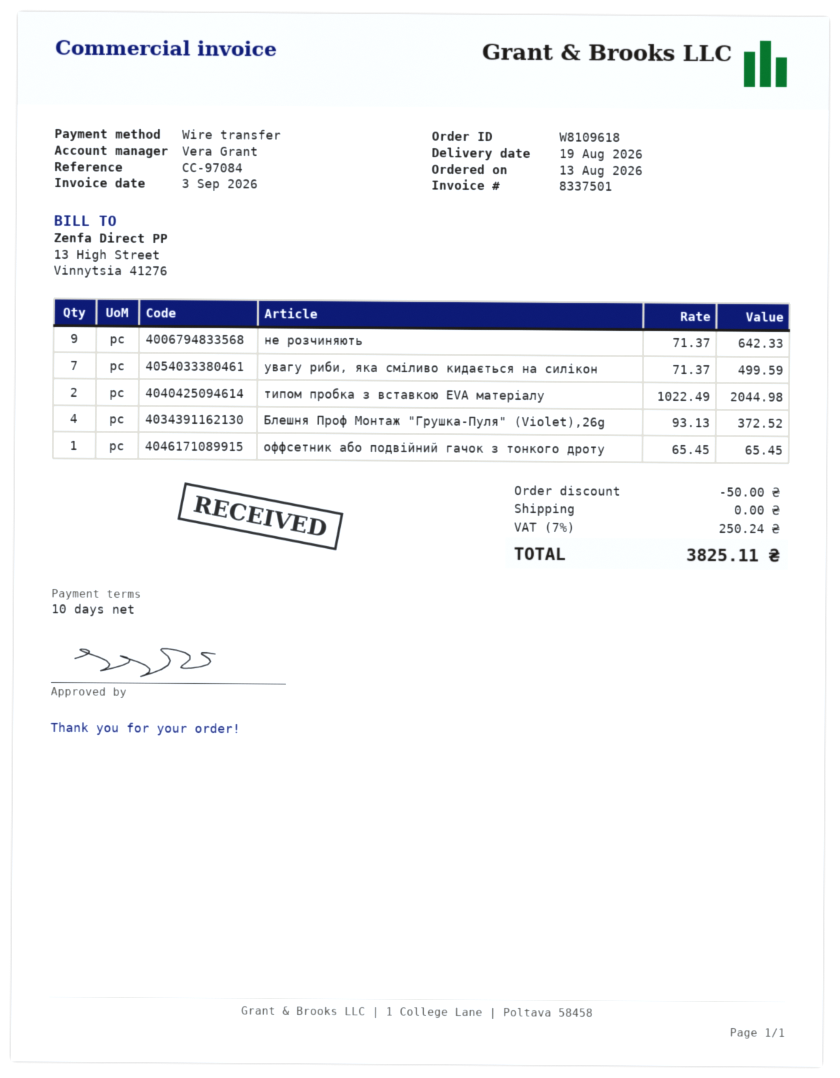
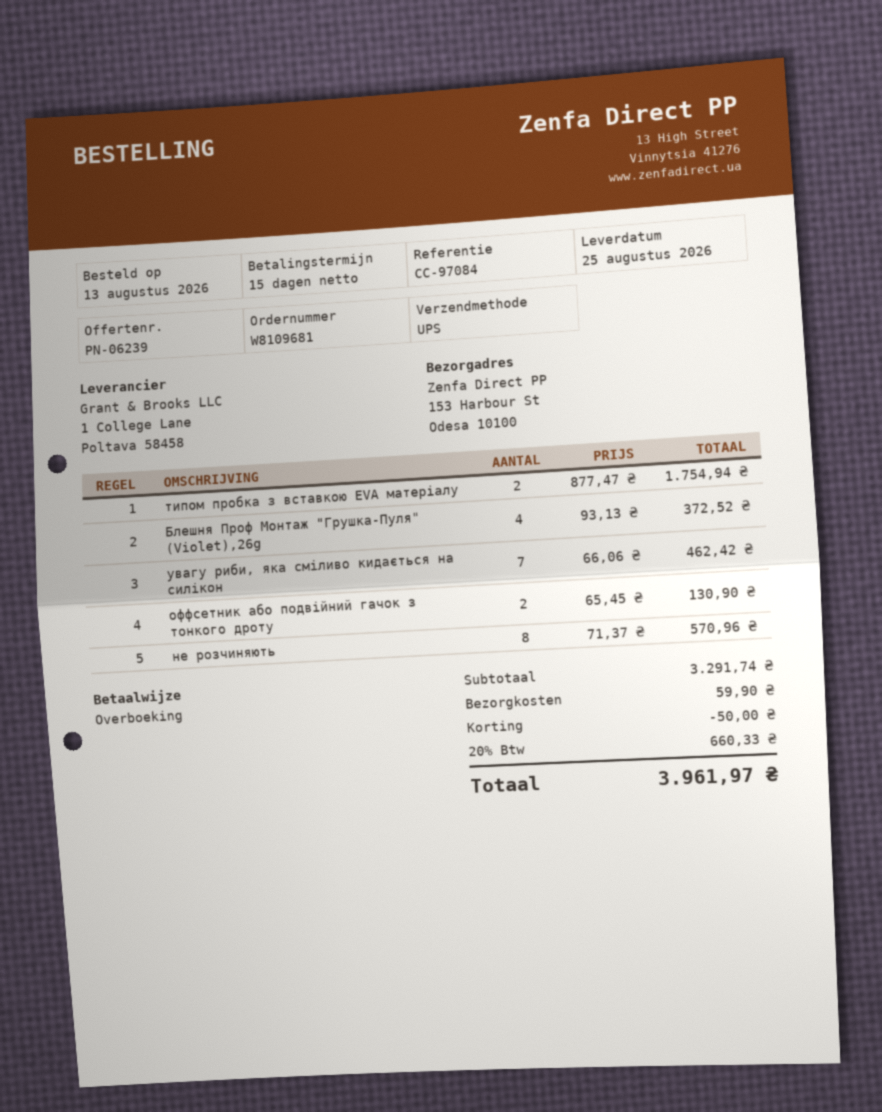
order number: W8109618 -> W8109681
delivery date: 2026-08-19 -> 2026-08-25
payment terms: 10 days -> 15 days
не розчиняють: 9 x 71.37 = 642.33 -> 8 x 71.37 = 570.96
увагу риби, яка сміливо кидається на силікон: 7 x 71.37 = 499.59 -> 7 x 66.06 = 462.42
типом пробка з вставкою EVA матеріалу: 2 x 1022.49 = 2044.98 -> 2 x 877.47 = 1754.94
оффсетник або подвійний гачок з тонкого дроту: 1 x 65.45 = 65.45 -> 2 x 65.45 = 130.90
shipping: 0.00 -> 59.90
tax: 7% = 250.24 -> 20% = 660.33
total: 3825.11 -> 3961.97

